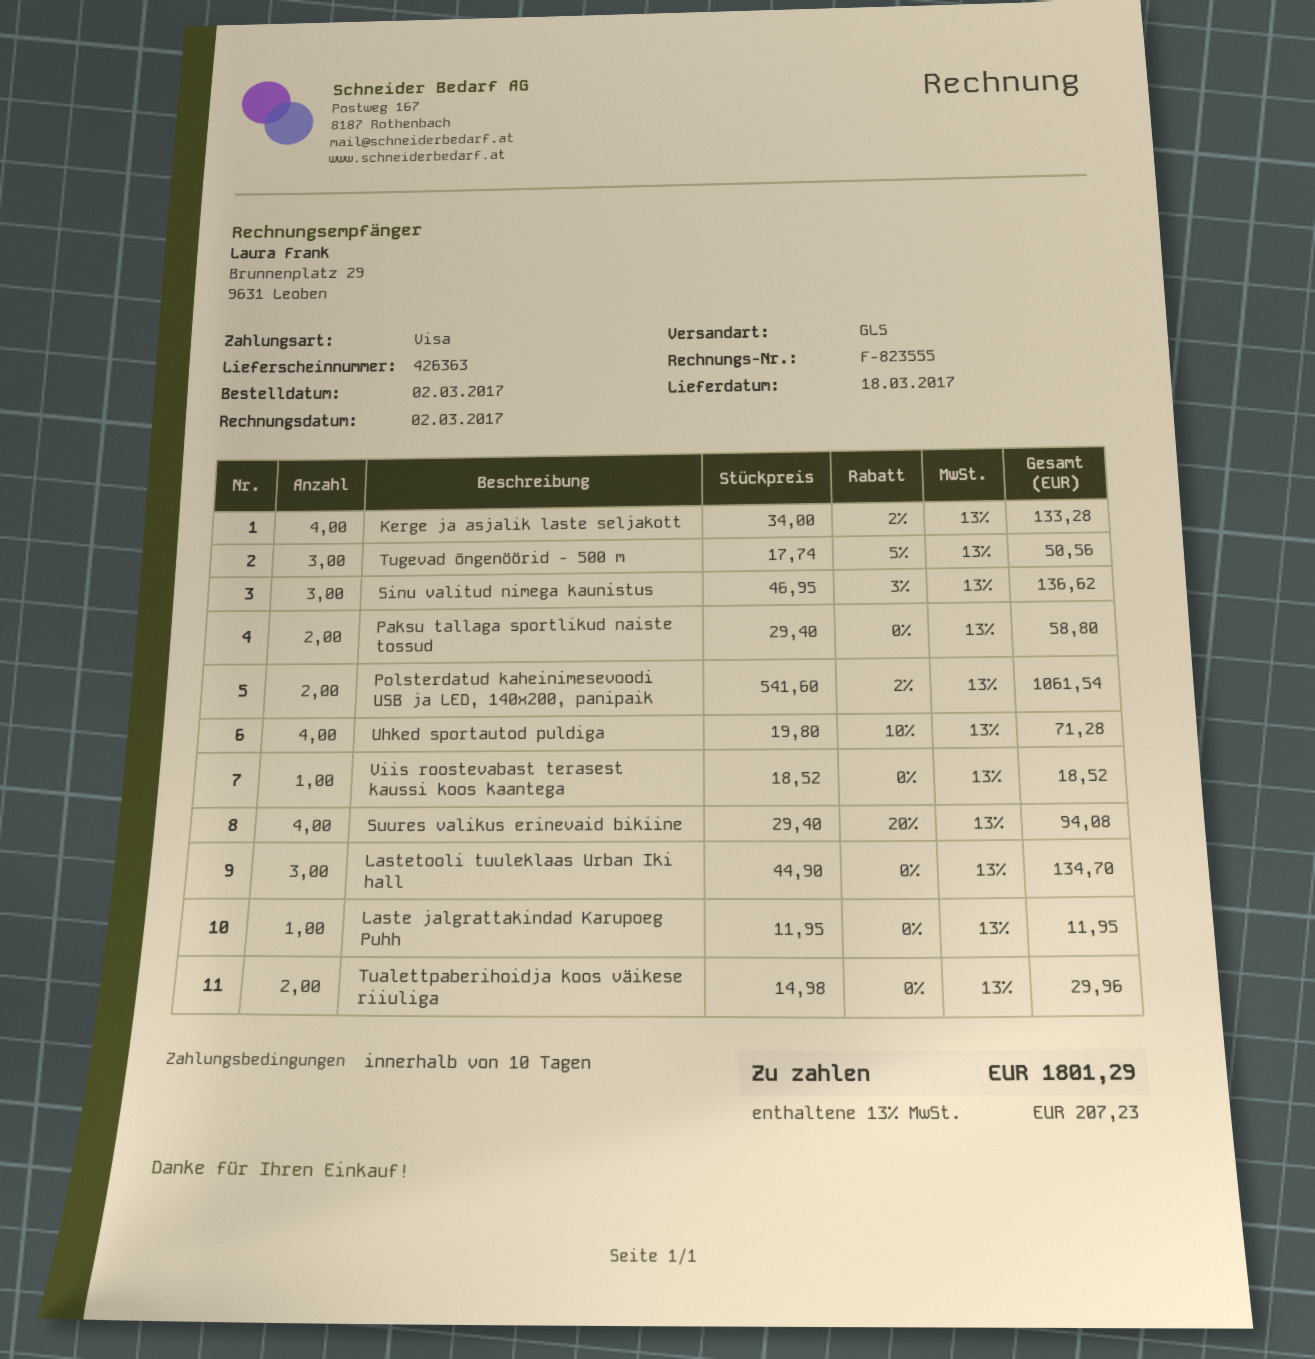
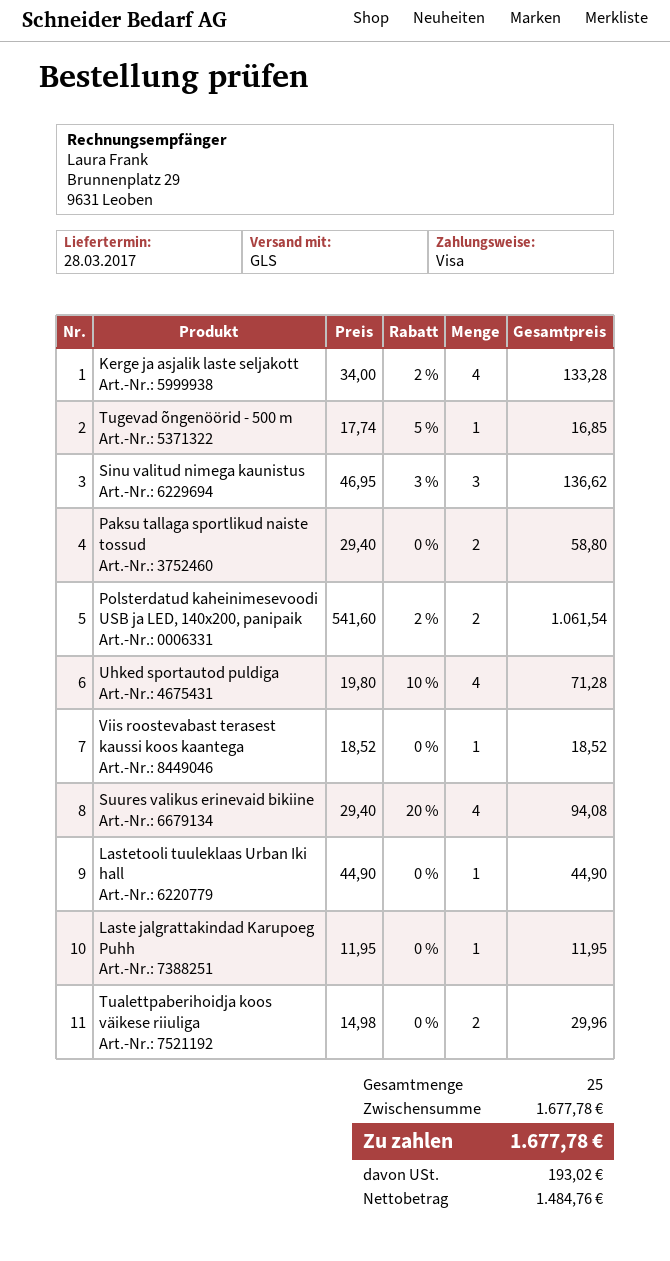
delivery date: 2017-03-18 -> 2017-03-28
Tugevad õngenöörid - 500 m: 3 x 17.74 - 5% = 50.56 -> 1 x 17.74 - 5% = 16.85
Lastetooli tuuleklaas Urban Iki hall: 3 x 44.90 = 134.70 -> 1 x 44.90 = 44.90
tax: 207.23 -> 193.02
total: 1801.29 -> 1677.78

